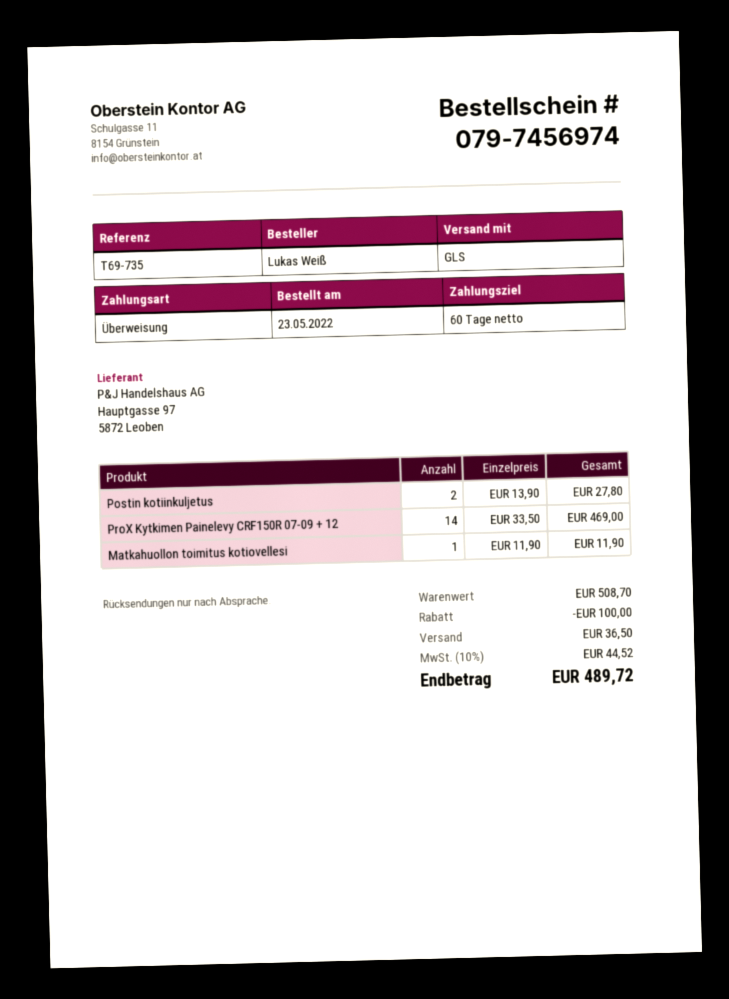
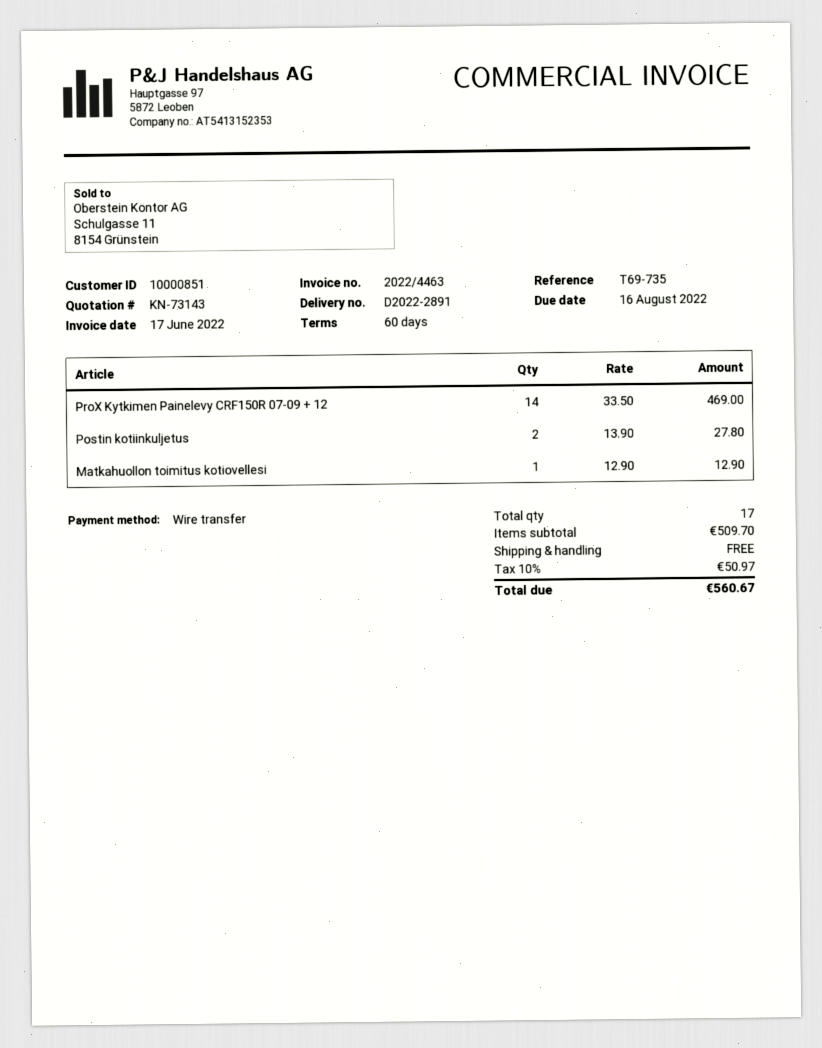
Matkahuollon toimitus kotiovellesi: 1 x 11.90 = 11.90 -> 1 x 12.90 = 12.90
subtotal: 508.70 -> 509.70
discount: 100.00 -> none
shipping: 36.50 -> 0.00
tax: 10% = 44.52 -> 10% = 50.97
total: 489.72 -> 560.67

